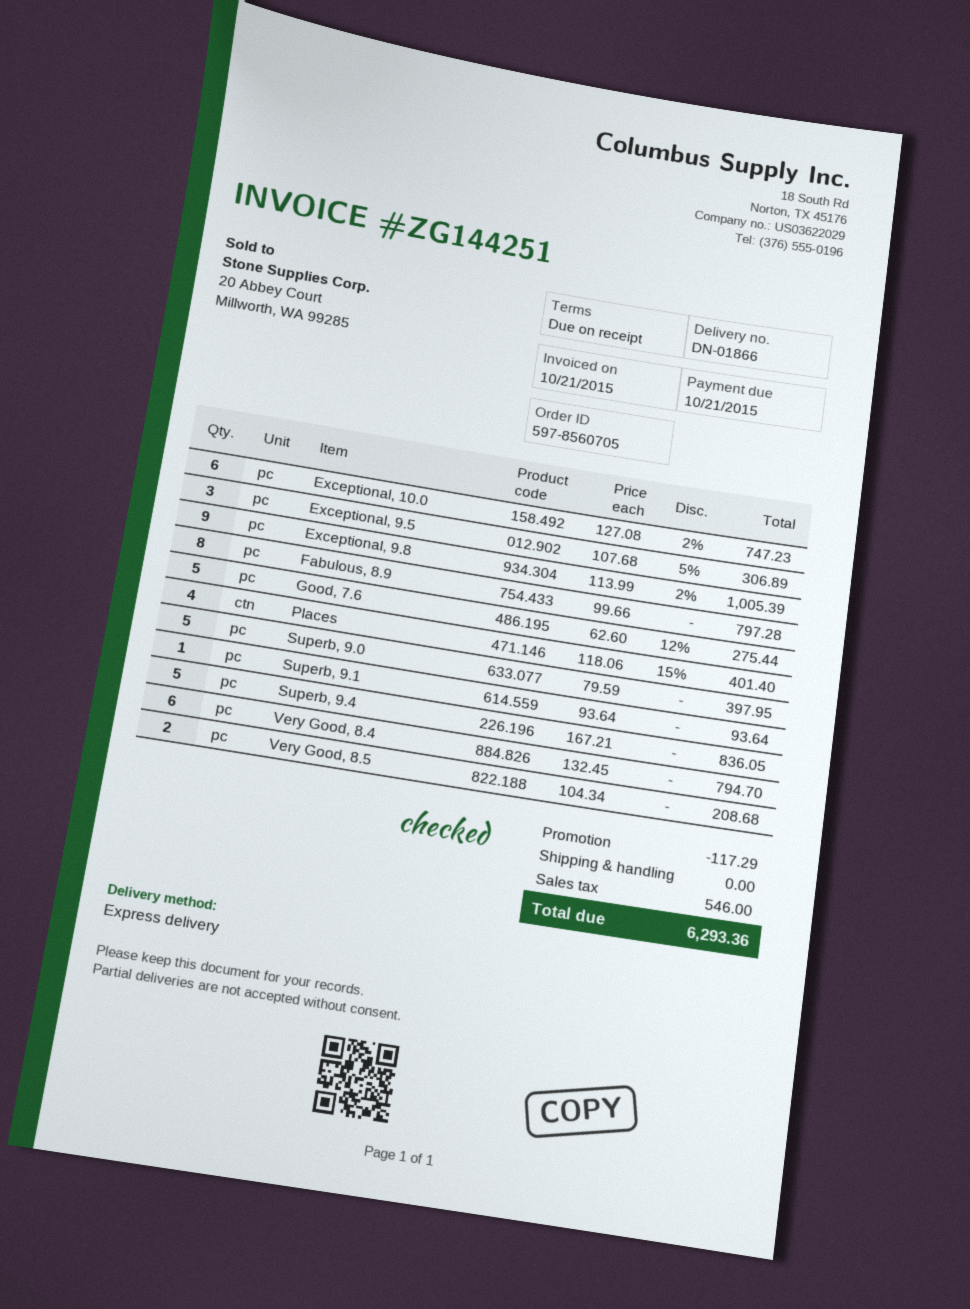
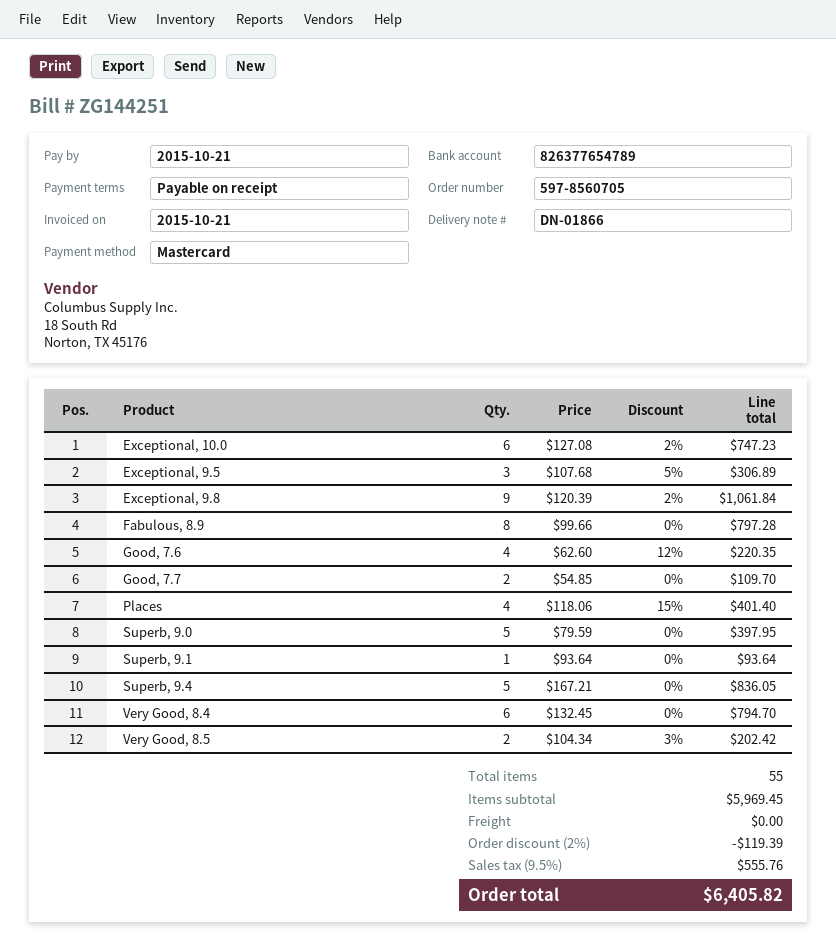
Exceptional, 9.8: 9 x 113.99 - 2% = 1005.39 -> 9 x 120.39 - 2% = 1061.84
Good, 7.6: 5 x 62.60 - 12% = 275.44 -> 4 x 62.60 - 12% = 220.35
Very Good, 8.5: 2 x 104.34 = 208.68 -> 2 x 104.34 - 3% = 202.42
Good, 7.7: none -> 2 x 54.85 = 109.70
discount: 117.29 -> 119.39
tax: 546.00 -> 555.76
total: 6293.36 -> 6405.82

